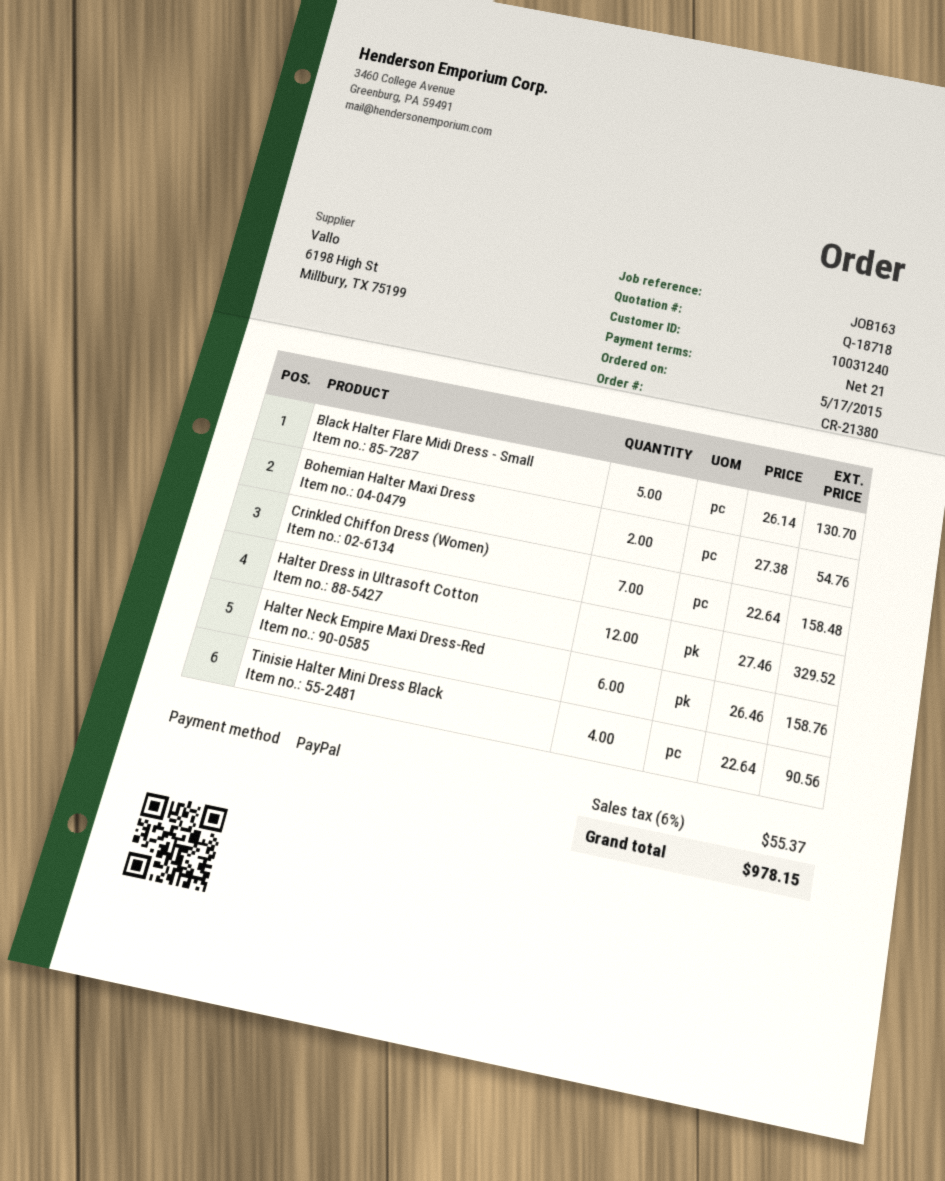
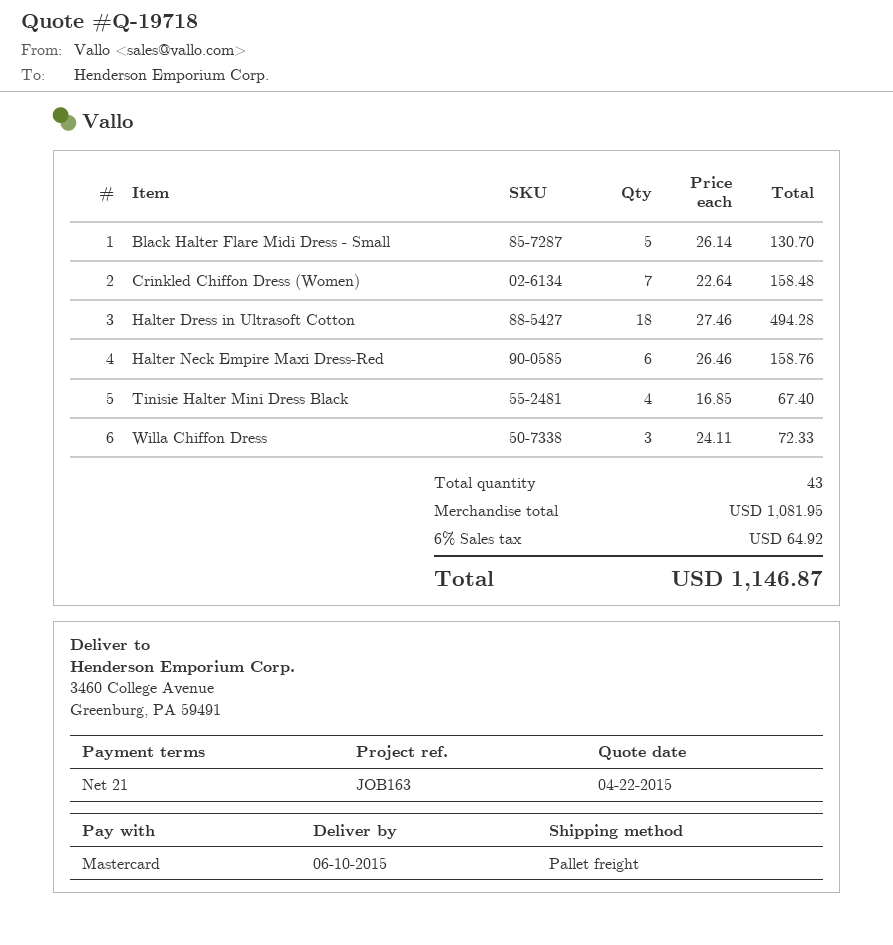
quote number: Q-18718 -> Q-19718
payment method: PayPal -> Mastercard
Bohemian Halter Maxi Dress: 2 x 27.38 = 54.76 -> none
Halter Dress in Ultrasoft Cotton: 12 x 27.46 = 329.52 -> 18 x 27.46 = 494.28
Tinisie Halter Mini Dress Black: 4 x 22.64 = 90.56 -> 4 x 16.85 = 67.40
Willa Chiffon Dress: none -> 3 x 24.11 = 72.33
tax: 6% = 55.37 -> 6% = 64.92
total: 978.15 -> 1146.87

